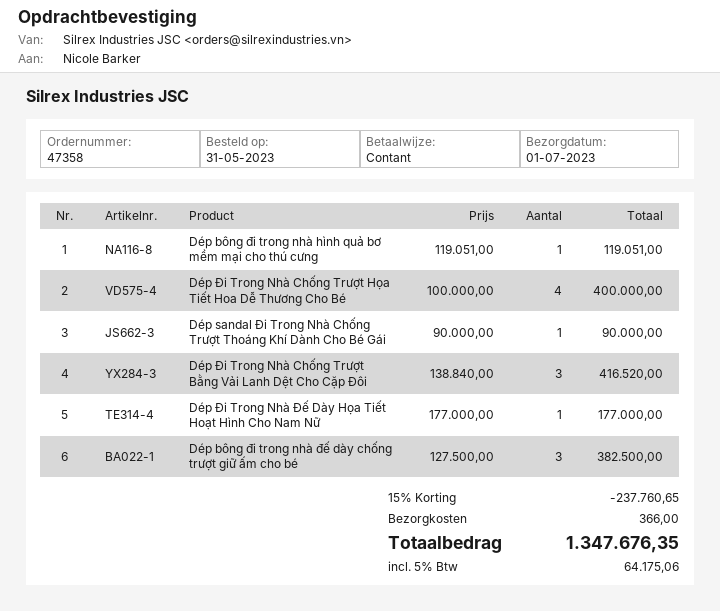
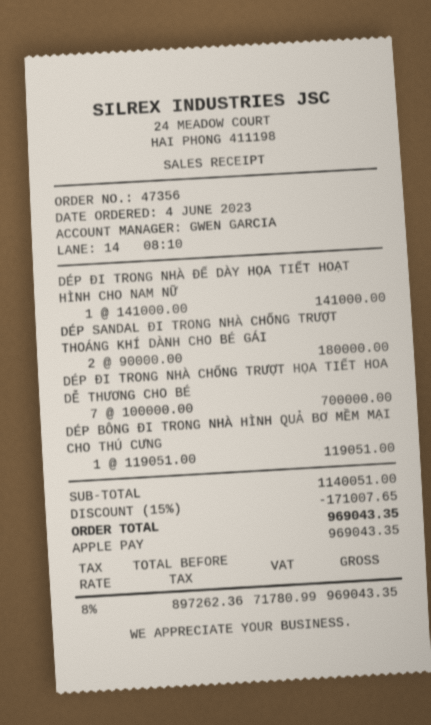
order number: 47358 -> 47356
order date: 2023-05-31 -> 2023-06-04
payment method: cash -> Apple Pay
Dép Đi Trong Nhà Chống Trượt Họa Tiết Hoa Dễ Thương Cho Bé: 4 x 100000.00 = 400000.00 -> 7 x 100000.00 = 700000.00
Dép sandal Đi Trong Nhà Chống Trượt Thoáng Khí Dành Cho Bé Gái: 1 x 90000.00 = 90000.00 -> 2 x 90000.00 = 180000.00
Dép Đi Trong Nhà Chống Trượt Bằng Vải Lanh Dệt Cho Cặp Đôi: 3 x 138840.00 = 416520.00 -> none
Dép Đi Trong Nhà Đế Dày Họa Tiết Hoạt Hình Cho Nam Nữ: 1 x 177000.00 = 177000.00 -> 1 x 141000.00 = 141000.00
Dép bông đi trong nhà đế dày chống trượt giữ ấm cho bé: 3 x 127500.00 = 382500.00 -> none
discount: 15% = 237760.65 -> 15% = 171007.65
shipping: 366.00 -> none
tax: 5% = 64175.06 -> 8% = 71780.99
total: 1347676.35 -> 969043.35

